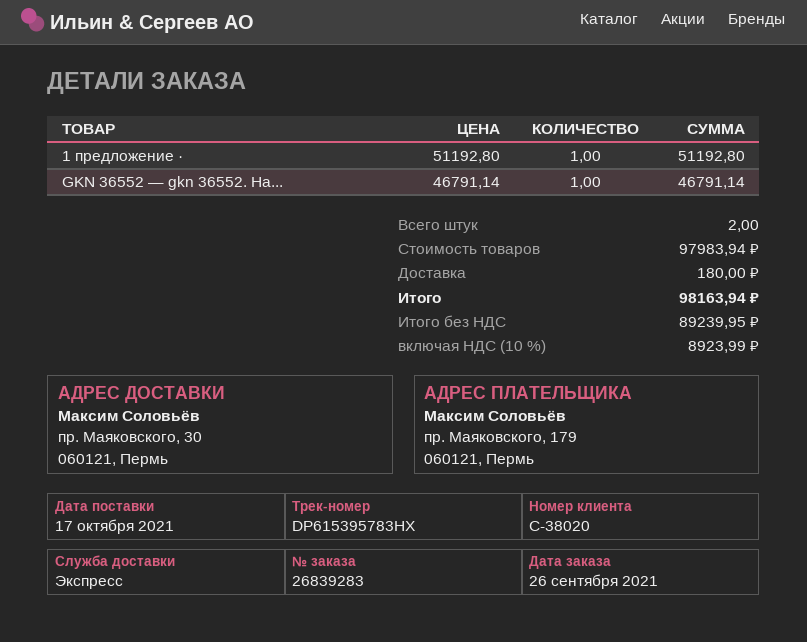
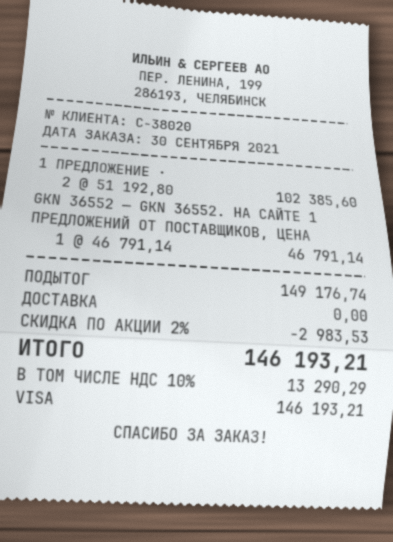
order date: 2021-09-26 -> 2021-09-30
1 предложение ·: 1 x 51192.80 = 51192.80 -> 2 x 51192.80 = 102385.60
subtotal: 97983.94 -> 149176.74
discount: none -> 2% = 2983.53
shipping: 180.00 -> 0.00
tax: 10% = 8923.99 -> 10% = 13290.29
total: 98163.94 -> 146193.21

